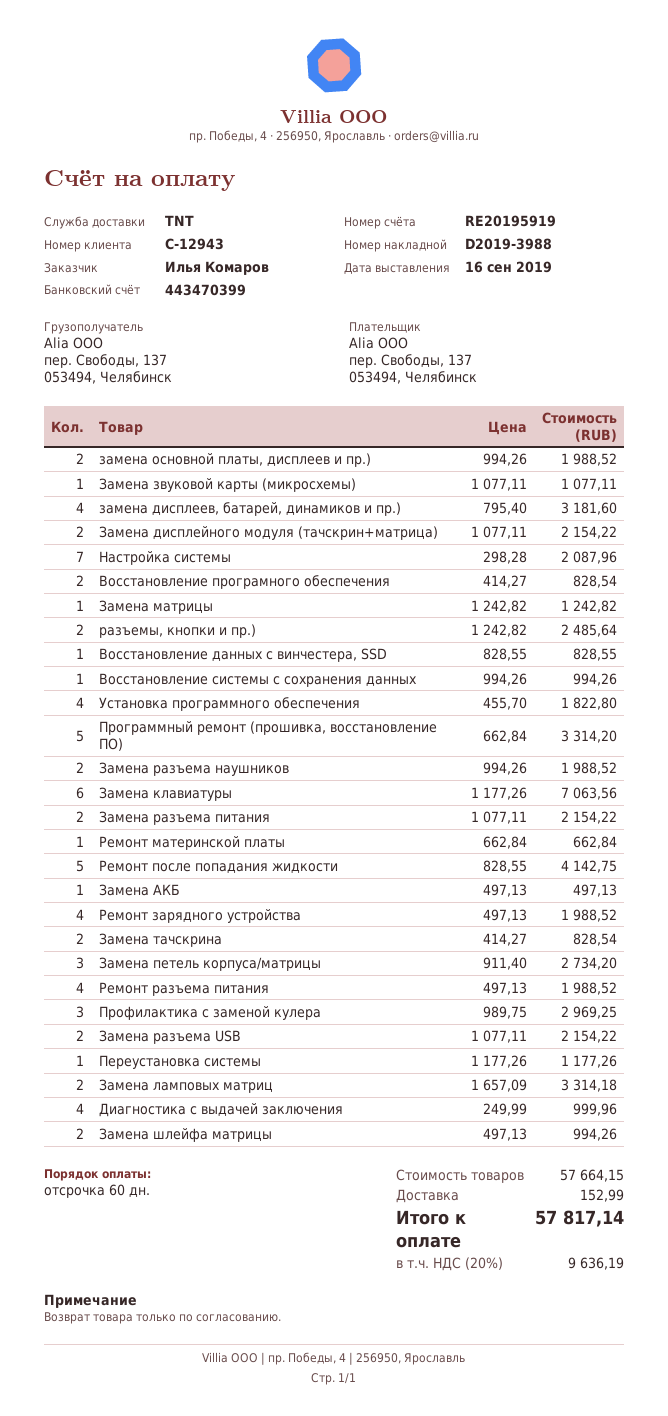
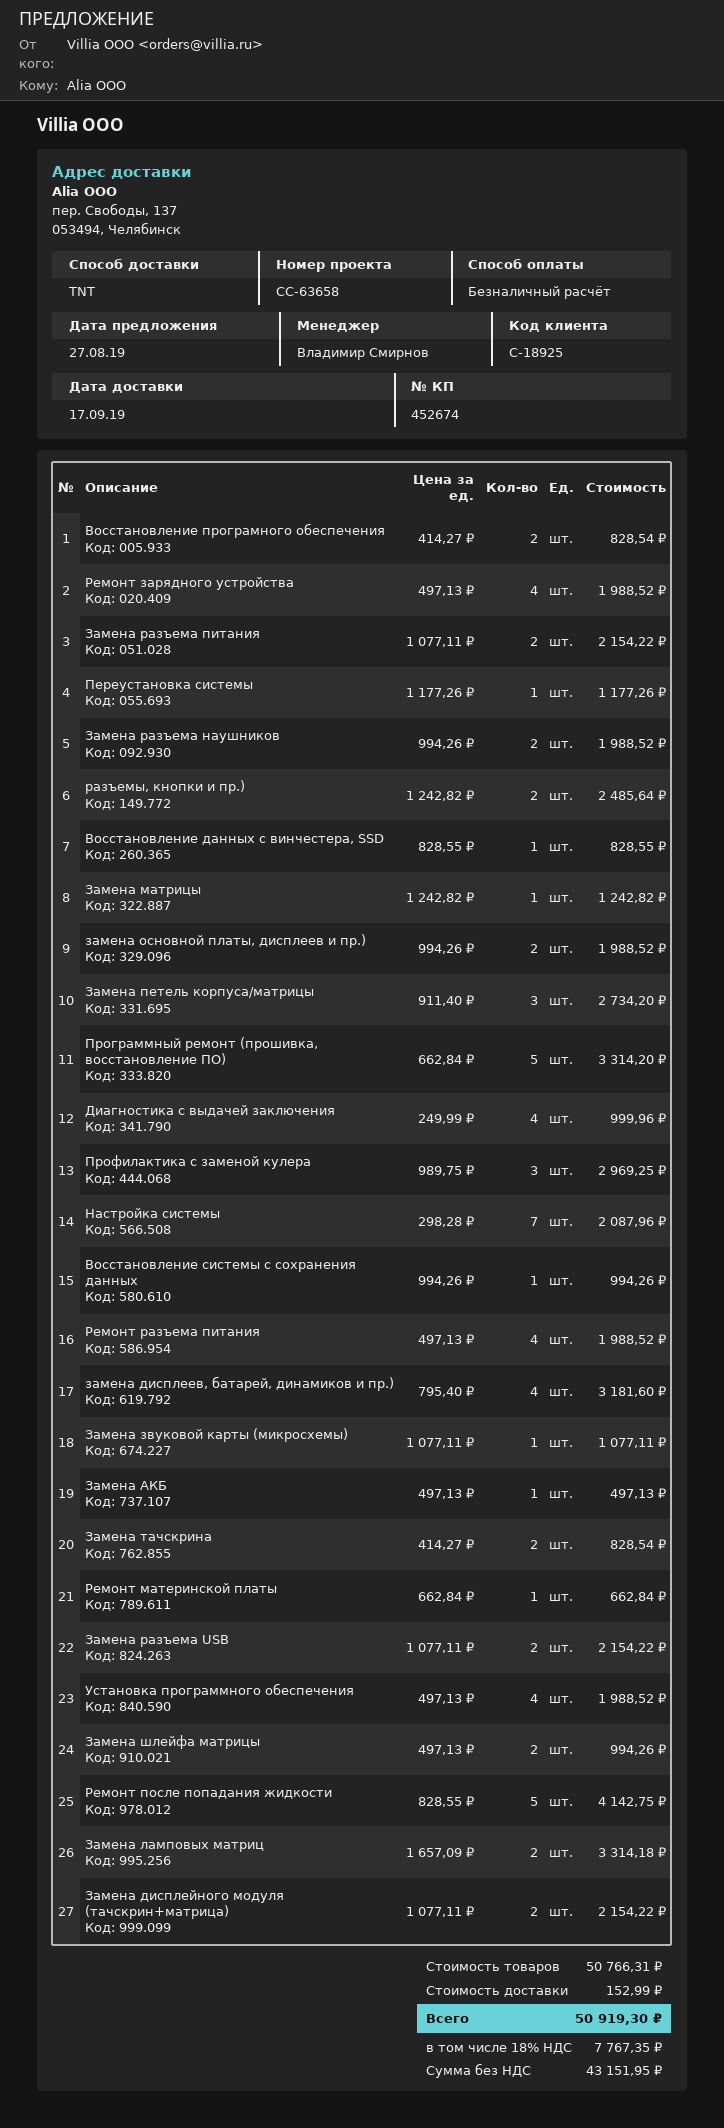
customer number: C-12943 -> C-18925
Установка программного обеспечения: 4 x 455.70 = 1822.80 -> 4 x 497.13 = 1988.52
Замена клавиатуры: 6 x 1177.26 = 7063.56 -> none
subtotal: 57664.15 -> 50766.31
tax: 20% = 9636.19 -> 18% = 7767.35
total: 57817.14 -> 50919.30

